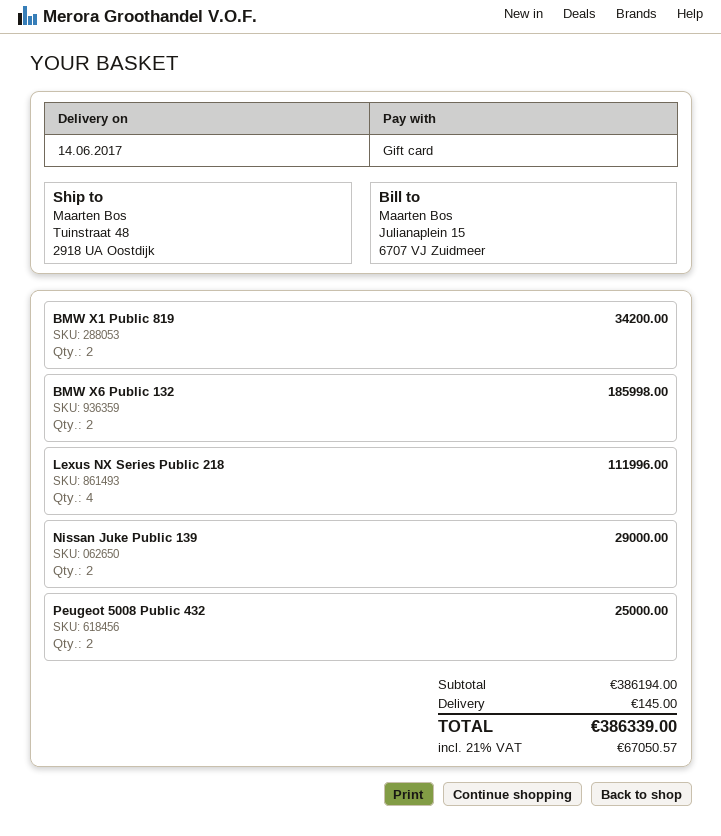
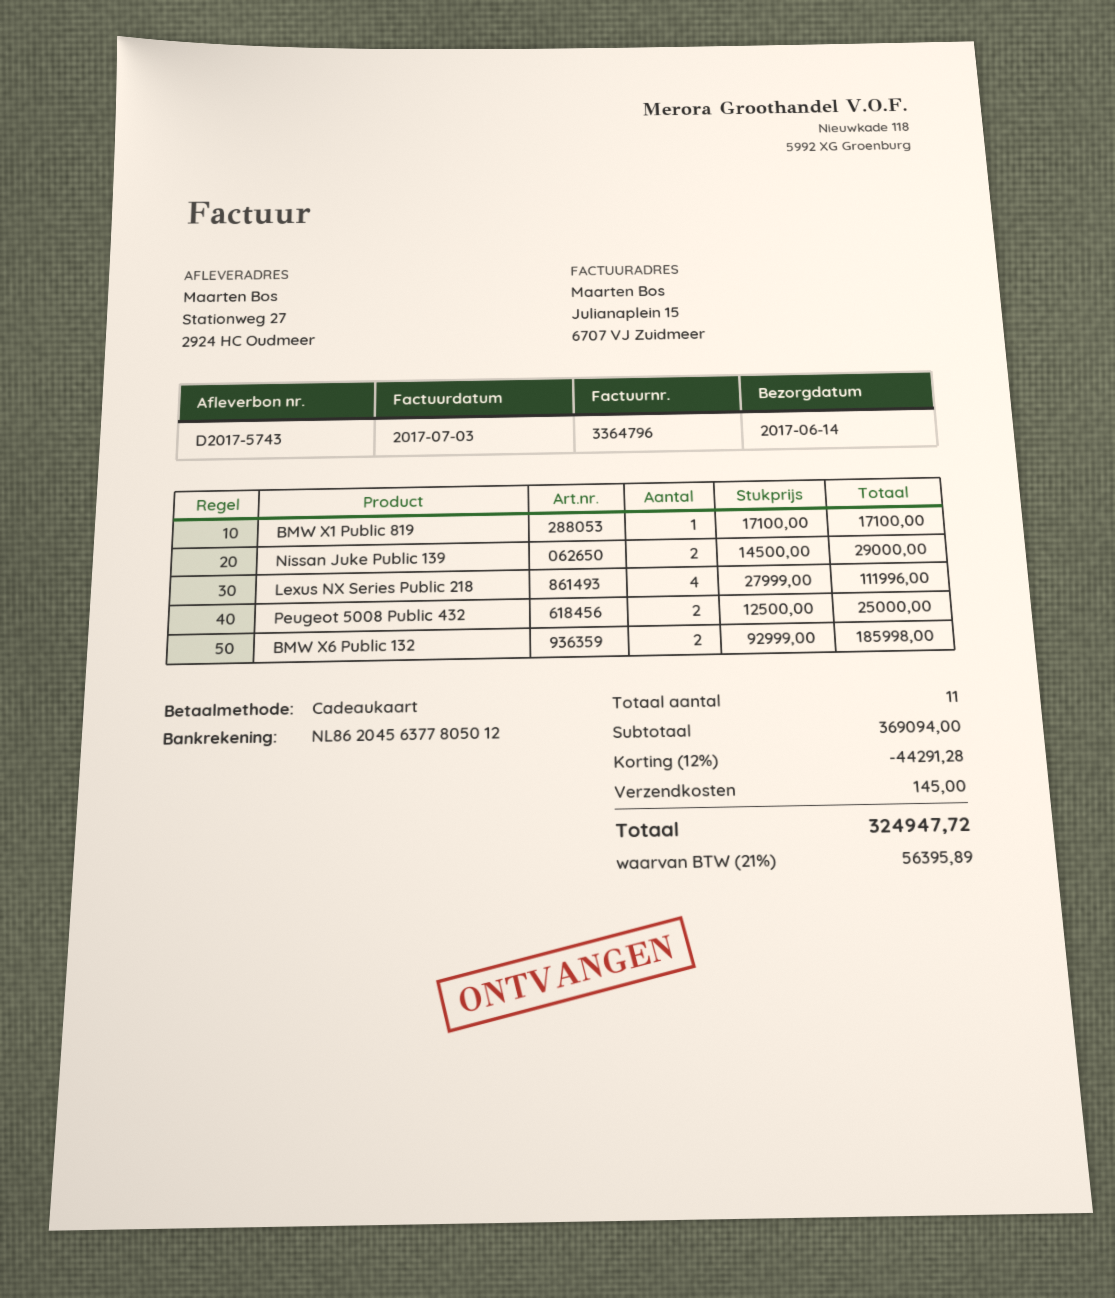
ship to: Tuinstraat 48, 2918 UA Oostdijk -> Stationweg 27, 2924 HC Oudmeer
BMW X1 Public 819: 2 for 34200.00 -> 1 for 17100.00
subtotal: 386194.00 -> 369094.00
discount: none -> 12% = 44291.28
tax: 21% = 67050.57 -> 21% = 56395.89
total: 386339.00 -> 324947.72

